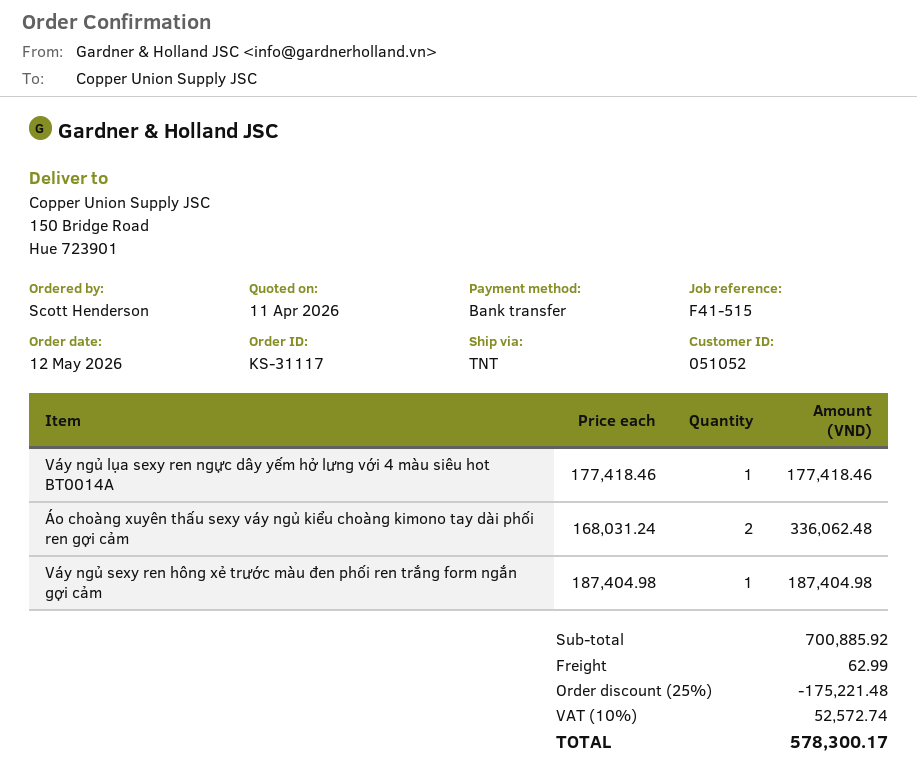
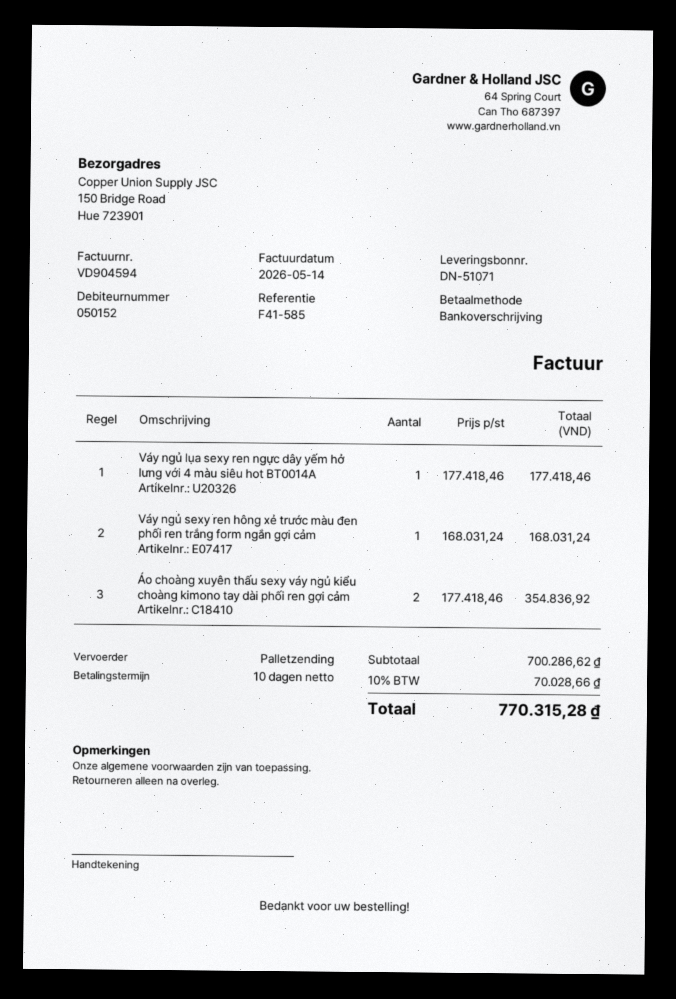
customer number: 051052 -> 050152
reference: F41-515 -> F41-585
shipping method: TNT -> pallet freight
Áo choàng xuyên thấu sexy váy ngủ kiểu choàng kimono tay dài phối ren gợi cảm: 2 x 168031.24 = 336062.48 -> 2 x 177418.46 = 354836.92
Váy ngủ sexy ren hông xẻ trước màu đen phối ren trắng form ngắn gợi cảm: 1 x 187404.98 = 187404.98 -> 1 x 168031.24 = 168031.24
subtotal: 700885.92 -> 700286.62
discount: 25% = 175221.48 -> none
shipping: 62.99 -> none
tax: 10% = 52572.74 -> 10% = 70028.66
total: 578300.17 -> 770315.28

